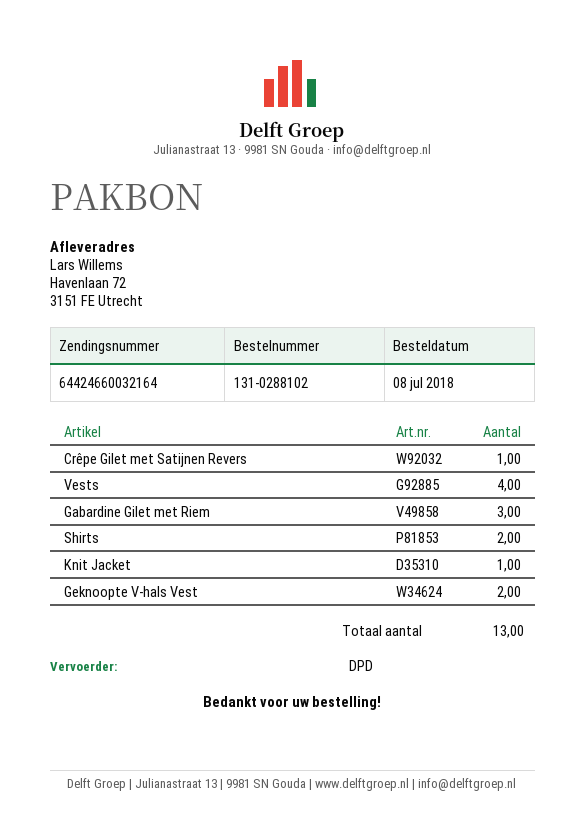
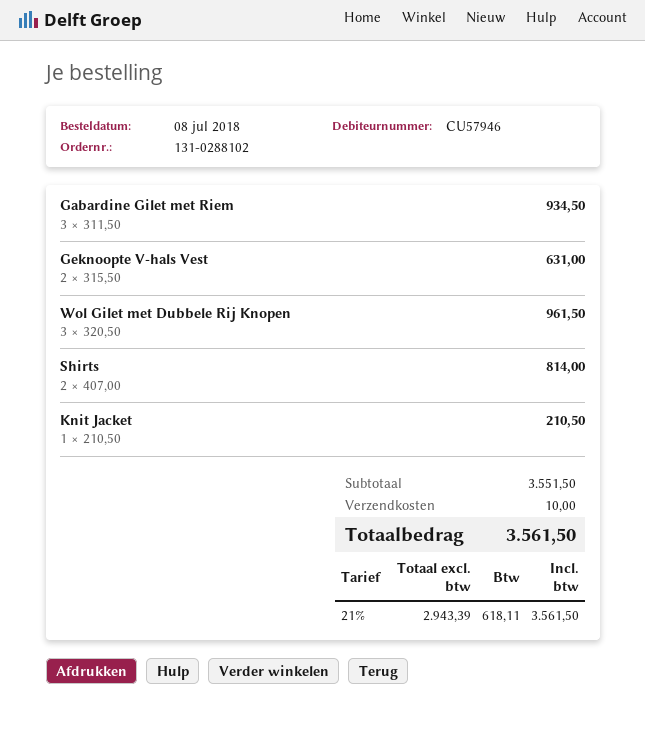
Crêpe Gilet met Satijnen Revers: 1 -> none
Vests: 4 -> none
Wol Gilet met Dubbele Rij Knopen: none -> 3

